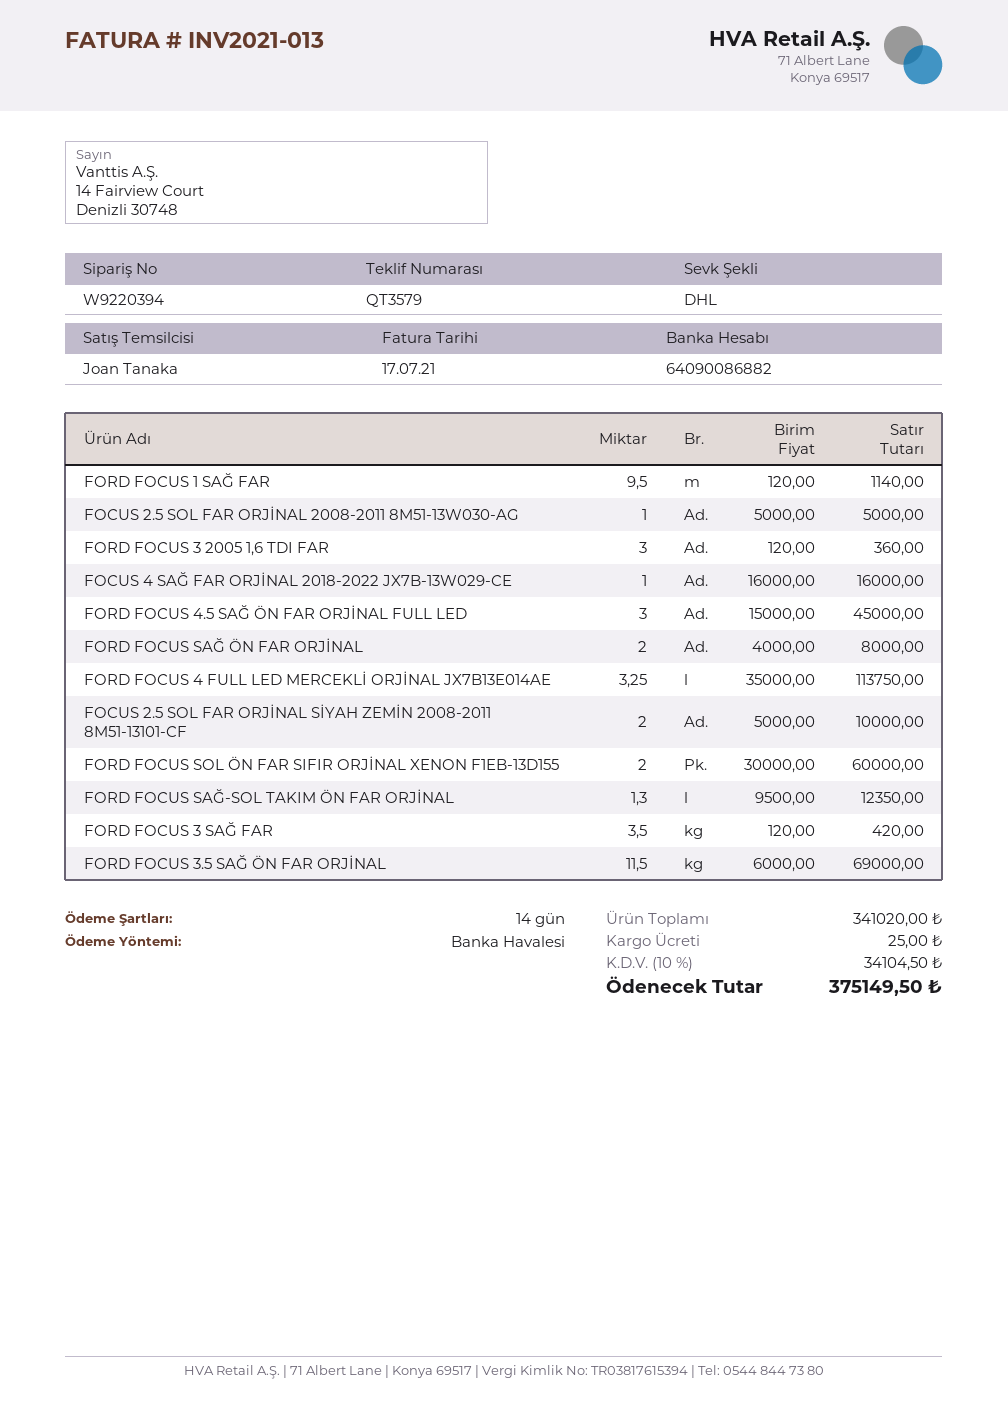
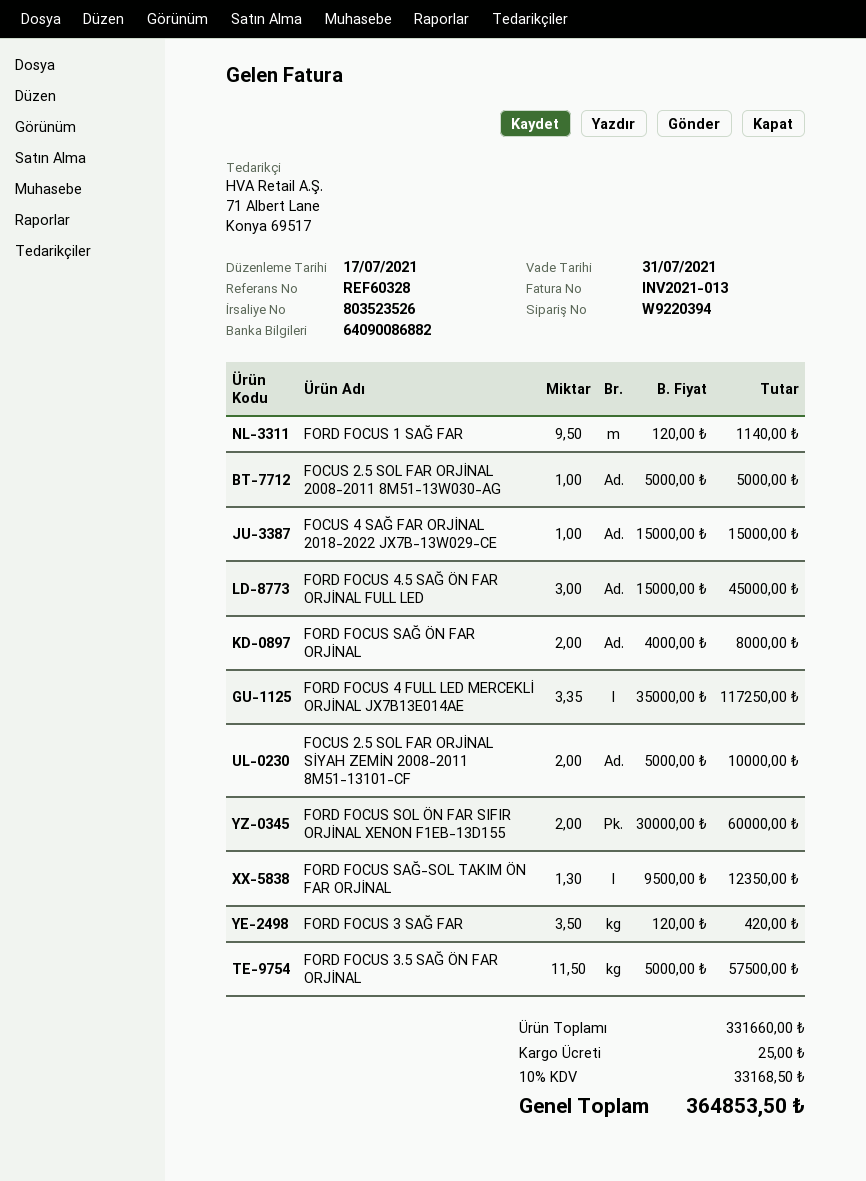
FORD FOCUS 3 2005 1,6 TDI FAR: 3 x 120.00 = 360.00 -> none
FOCUS 4 SAĞ FAR ORJİNAL 2018-2022 JX7B-13W029-CE: 1 x 16000.00 = 16000.00 -> 1 x 15000.00 = 15000.00
FORD FOCUS 4 FULL LED MERCEKLİ ORJİNAL JX7B13E014AE: 3.25 x 35000.00 = 113750.00 -> 3.35 x 35000.00 = 117250.00
FORD FOCUS 3.5 SAĞ ÖN FAR ORJİNAL: 11.5 x 6000.00 = 69000.00 -> 11.5 x 5000.00 = 57500.00
subtotal: 341020.00 -> 331660.00
tax: 10% = 34104.50 -> 10% = 33168.50
total: 375149.50 -> 364853.50

